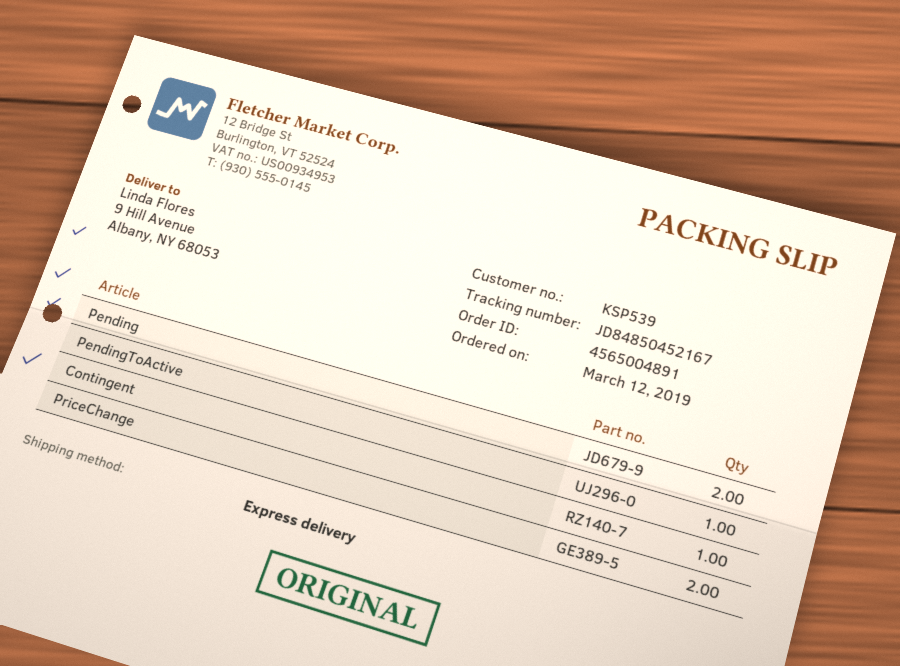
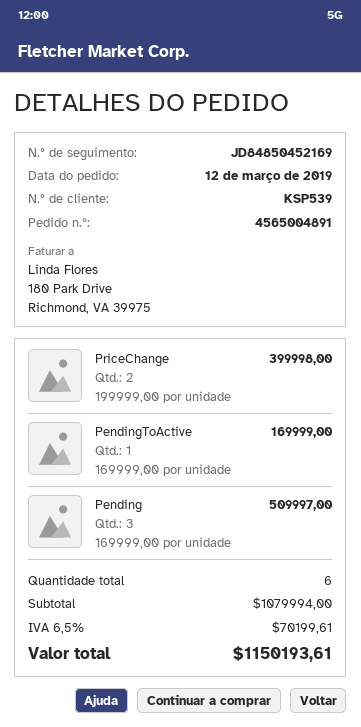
tracking number: JD84850452167 -> JD84850452169
Pending: 2 -> 3
Contingent: 1 -> none

